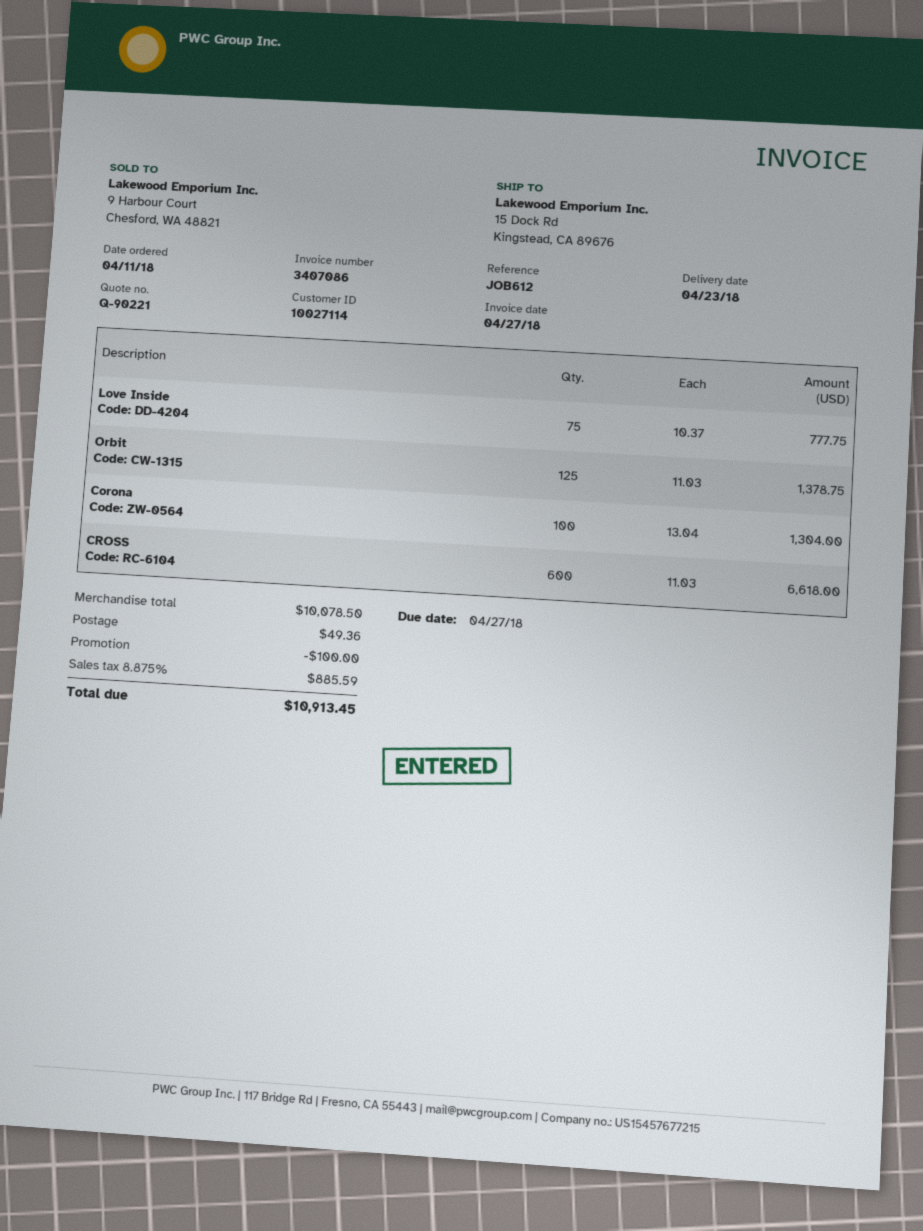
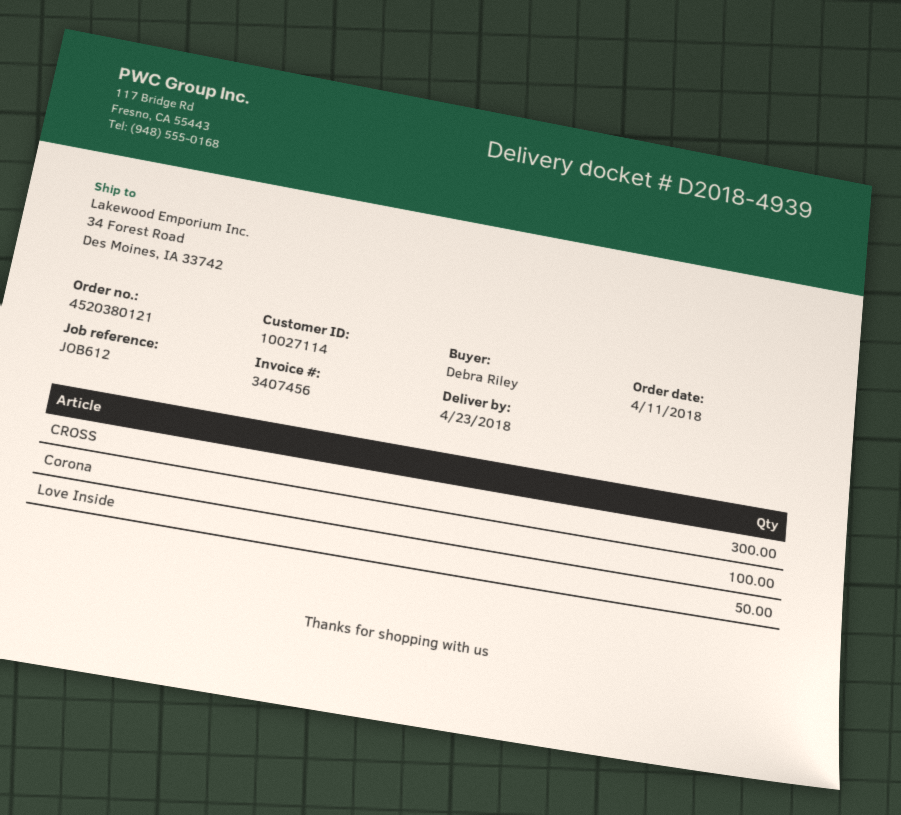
invoice number: 3407086 -> 3407456
ship to: 15 Dock Rd, Kingstead, CA 89676 -> 34 Forest Road, Des Moines, IA 33742
Love Inside: 75 -> 50
Orbit: 125 -> none
CROSS: 600 -> 300

